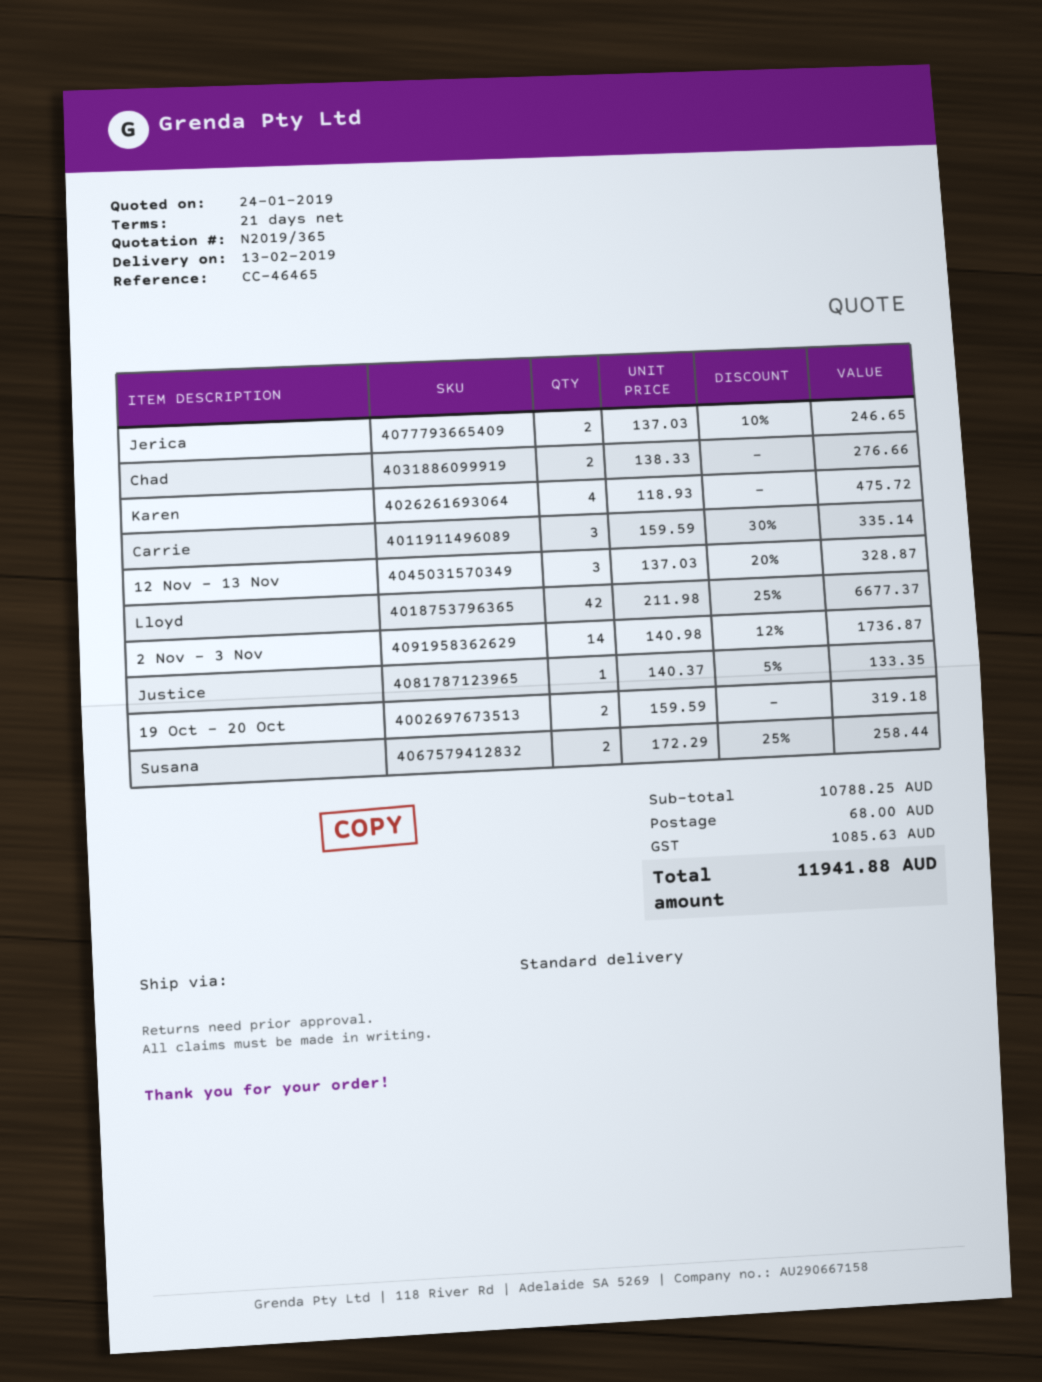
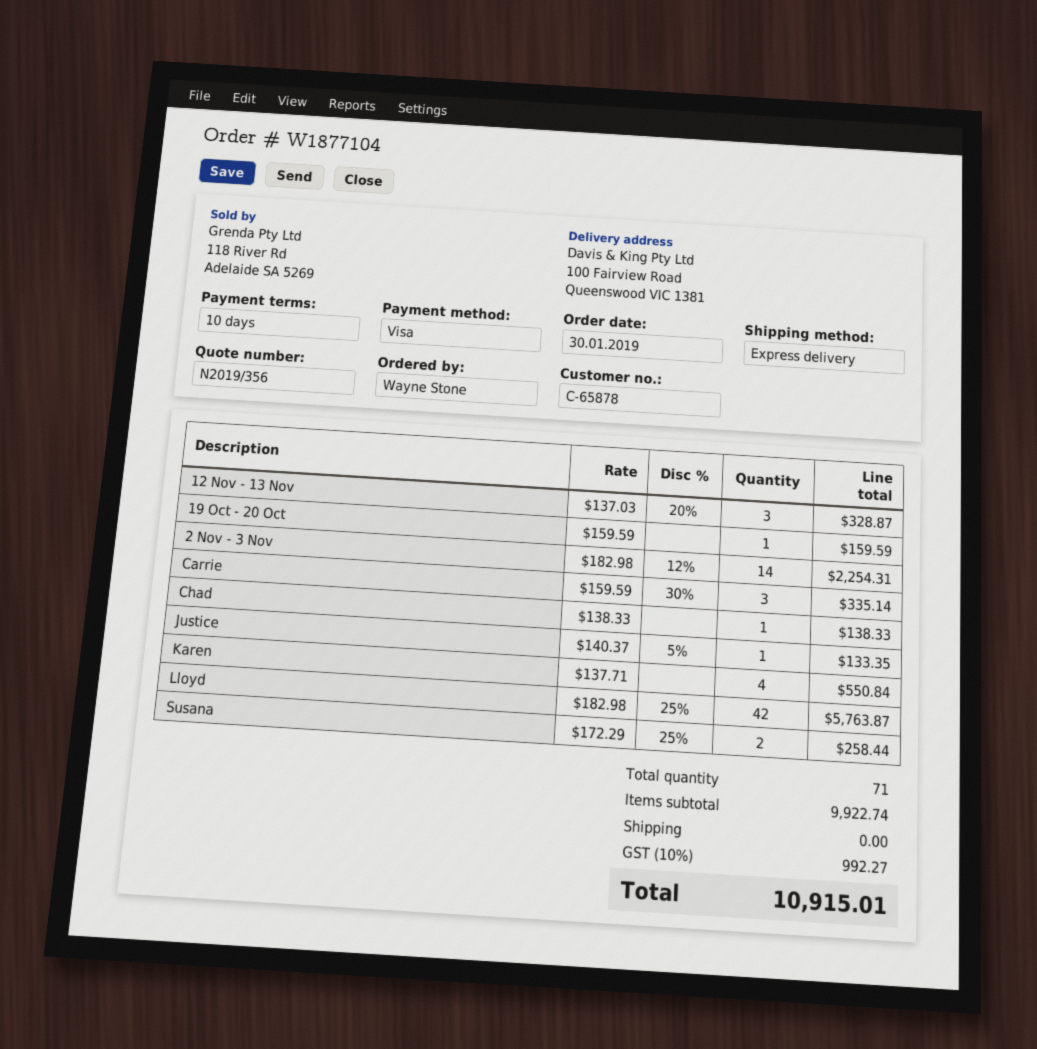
quote number: N2019/365 -> N2019/356
payment terms: 21 days -> 10 days
shipping method: standard -> express
Jerica: 2 x 137.03 - 10% = 246.65 -> none
Chad: 2 x 138.33 = 276.66 -> 1 x 138.33 = 138.33
Karen: 4 x 118.93 = 475.72 -> 4 x 137.71 = 550.84
Lloyd: 42 x 211.98 - 25% = 6677.37 -> 42 x 182.98 - 25% = 5763.87
2 Nov - 3 Nov: 14 x 140.98 - 12% = 1736.87 -> 14 x 182.98 - 12% = 2254.31
19 Oct - 20 Oct: 2 x 159.59 = 319.18 -> 1 x 159.59 = 159.59
subtotal: 10788.25 -> 9922.74
shipping: 68.00 -> 0.00
tax: 1085.63 -> 992.27
total: 11941.88 -> 10915.01

